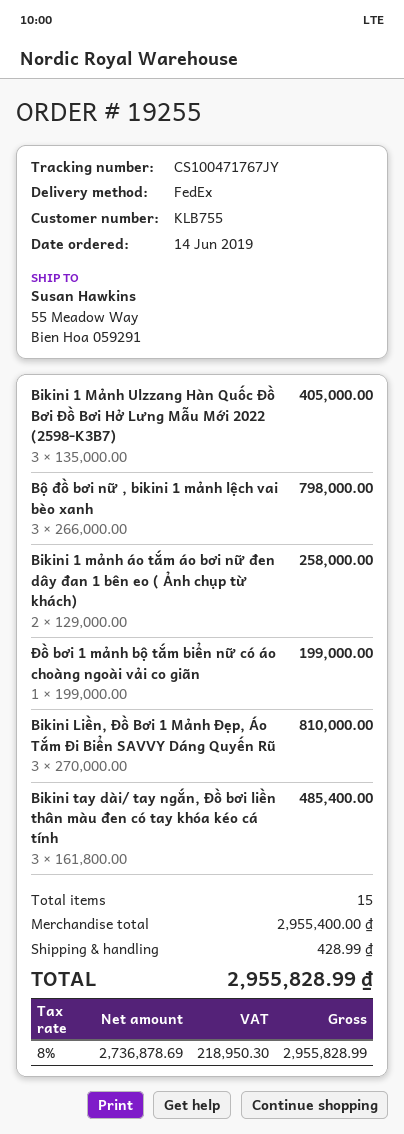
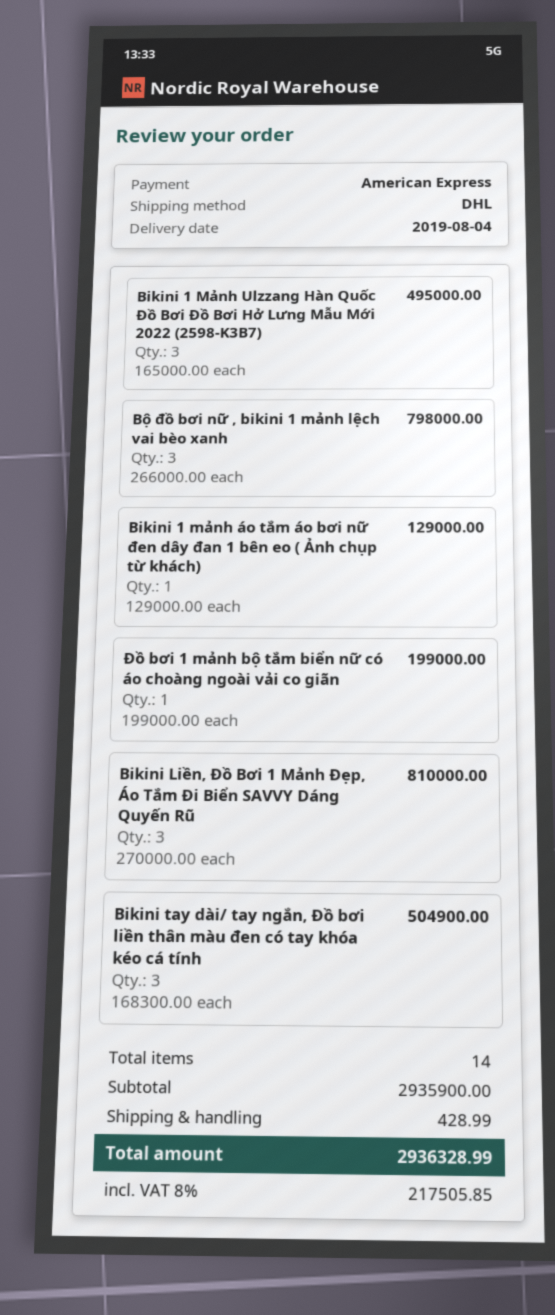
shipping method: FedEx -> DHL
Bikini 1 Mảnh Ulzzang Hàn Quốc Đồ Bơi Đồ Bơi Hở Lưng Mẫu Mới 2022 (2598-K3B7): 3 x 135000.00 = 405000.00 -> 3 x 165000.00 = 495000.00
Bikini 1 mảnh áo tắm áo bơi nữ đen dây đan 1 bên eo ( Ảnh chụp từ khách): 2 x 129000.00 = 258000.00 -> 1 x 129000.00 = 129000.00
Bikini tay dài/ tay ngắn, Đồ bơi liền thân màu đen có tay khóa kéo cá tính: 3 x 161800.00 = 485400.00 -> 3 x 168300.00 = 504900.00
total quantity: 15 -> 14
subtotal: 2955400.00 -> 2935900.00
tax: 8% = 218950.30 -> 8% = 217505.85
total: 2955828.99 -> 2936328.99

